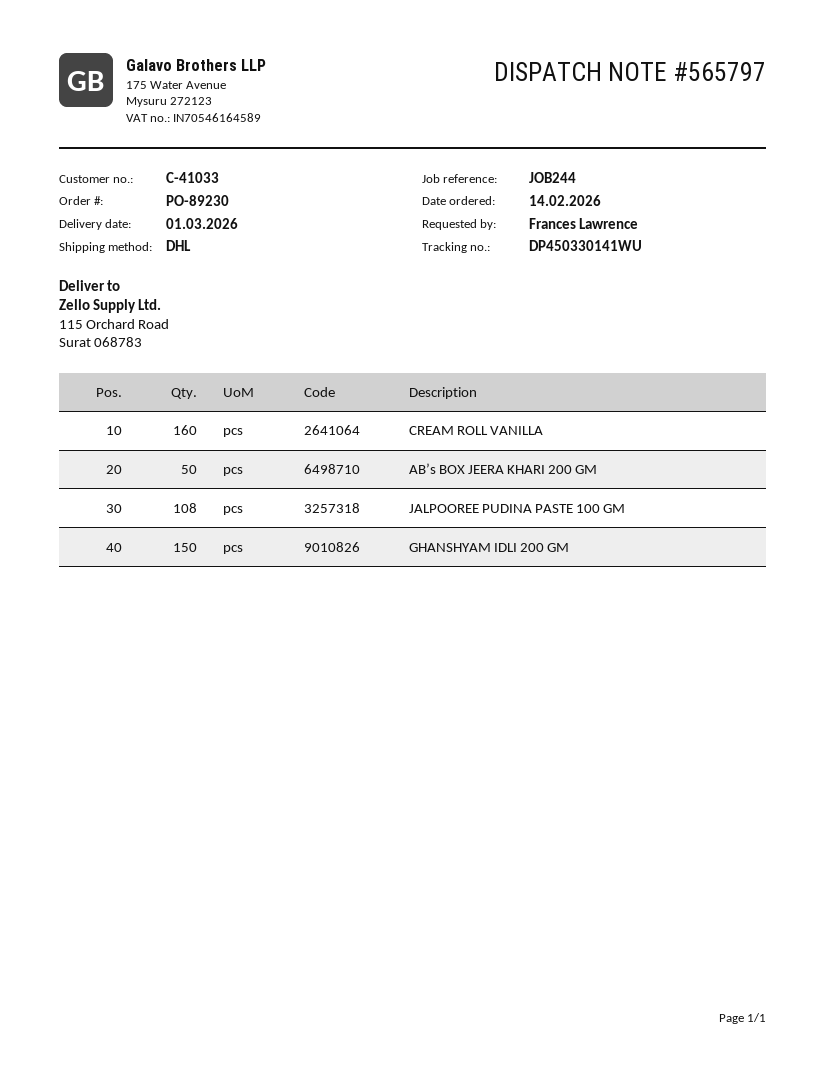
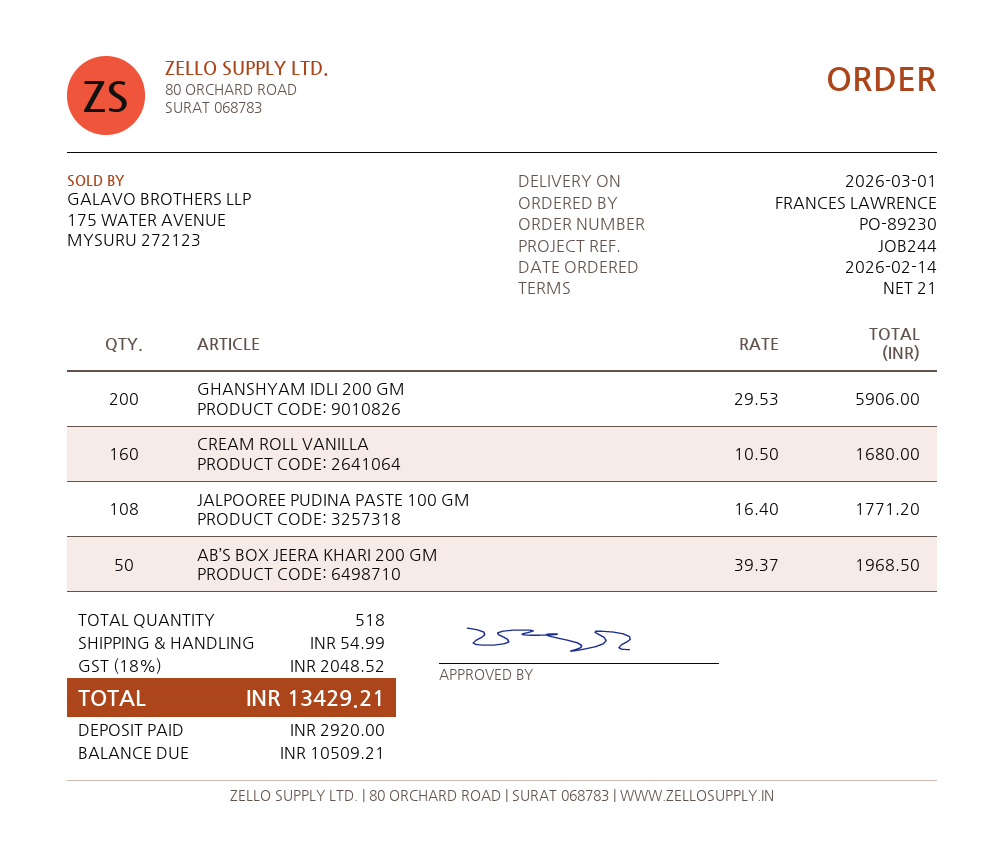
GHANSHYAM IDLI 200 GM: 150 -> 200

